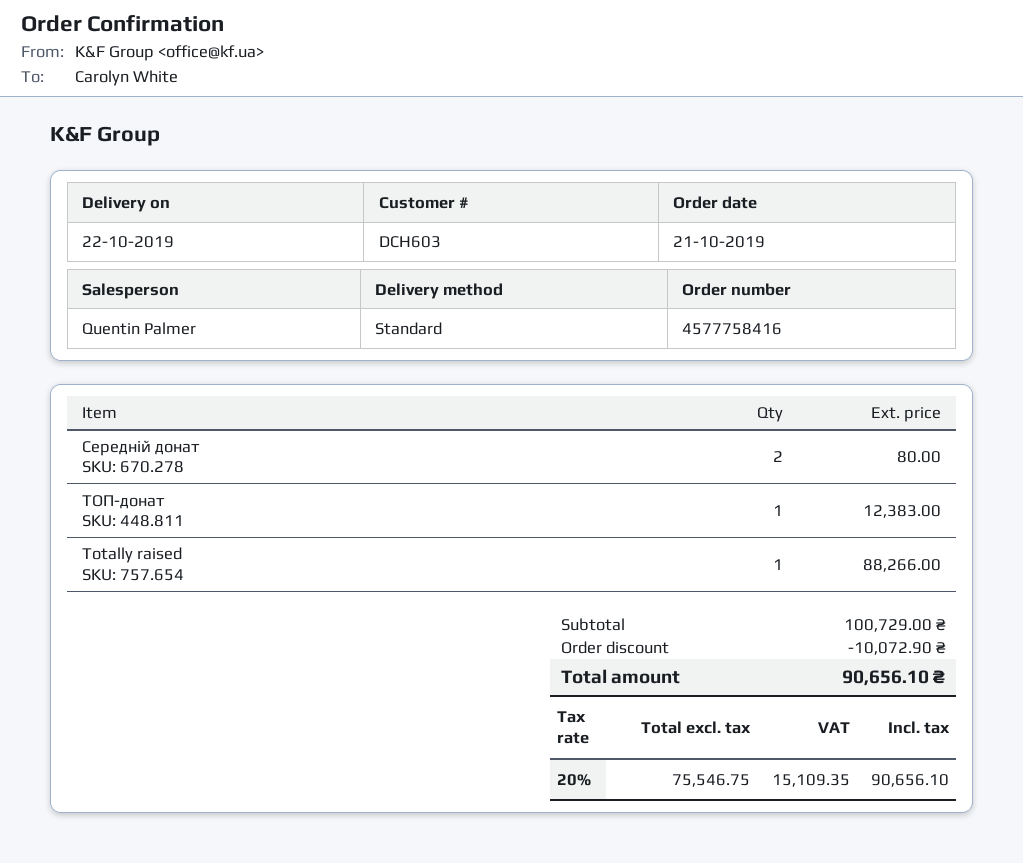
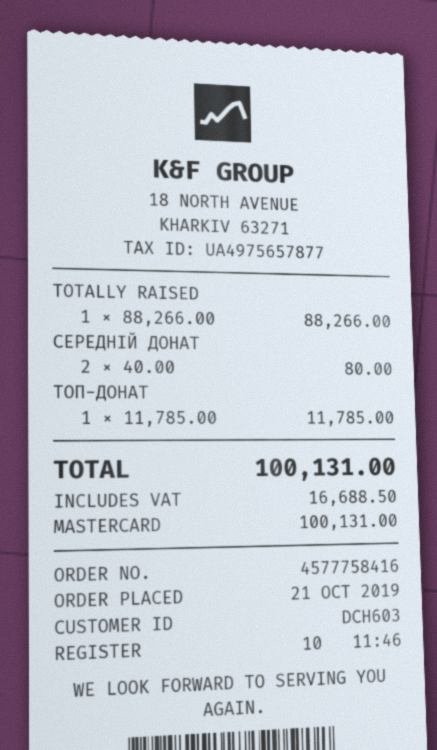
ТОП-донат: 1 for 12383.00 -> 1 for 11785.00
discount: 10072.90 -> none
tax: 15109.35 -> 16688.50
total: 90656.10 -> 100131.00

